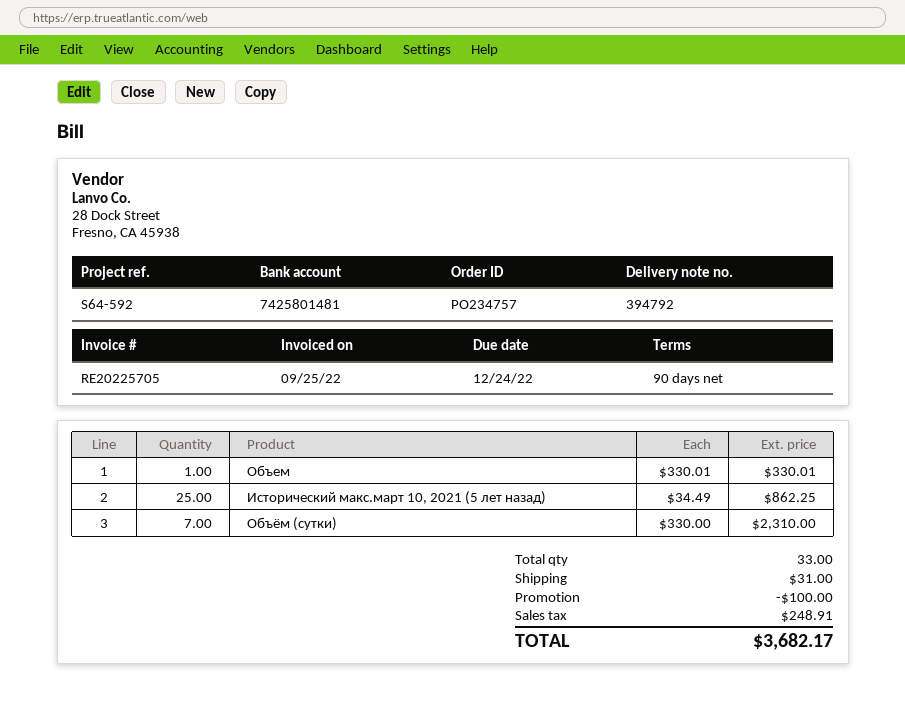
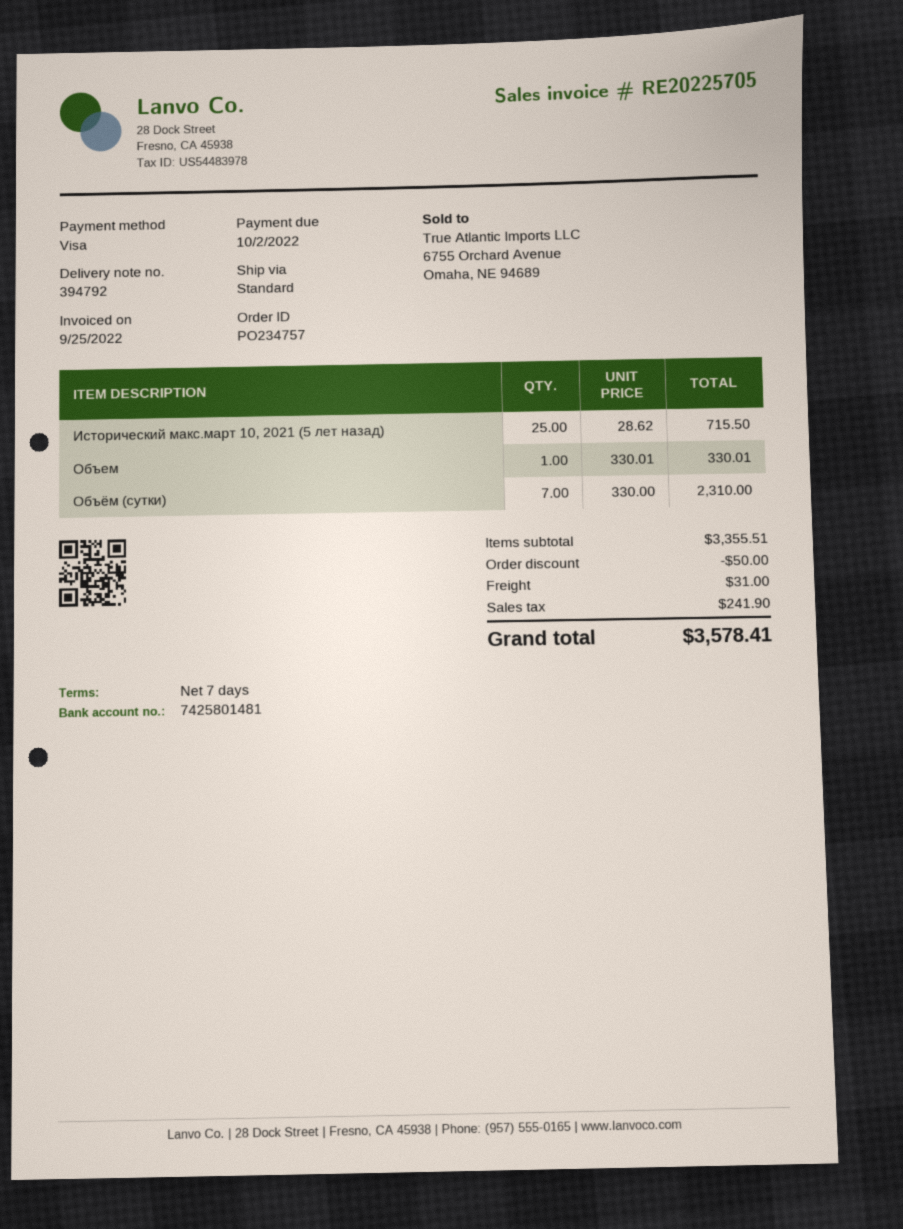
payment terms: 90 days -> 7 days
due date: 2022-12-24 -> 2022-10-02
Исторический макс.март 10, 2021 (5 лет назад): 25 x 34.49 = 862.25 -> 25 x 28.62 = 715.50
discount: 100.00 -> 50.00
tax: 248.91 -> 241.90
total: 3682.17 -> 3578.41

